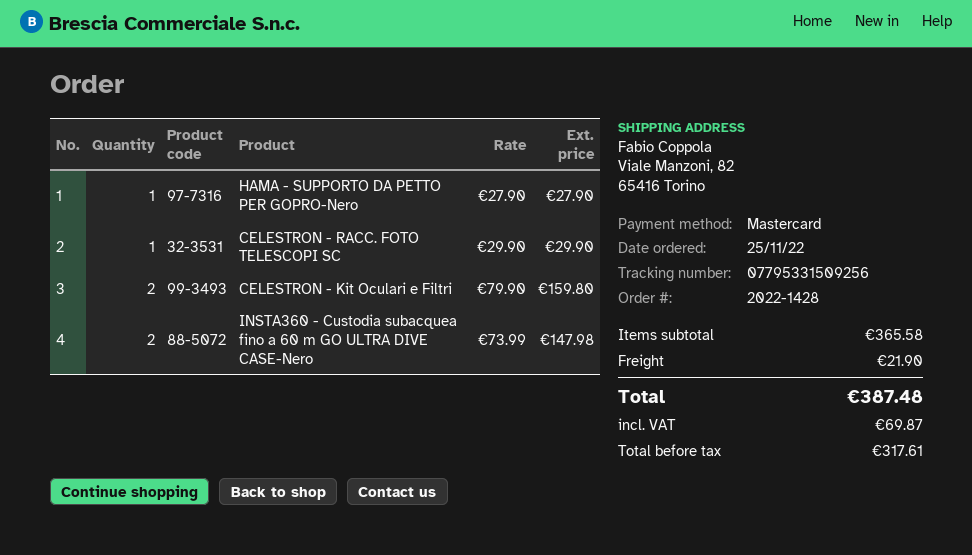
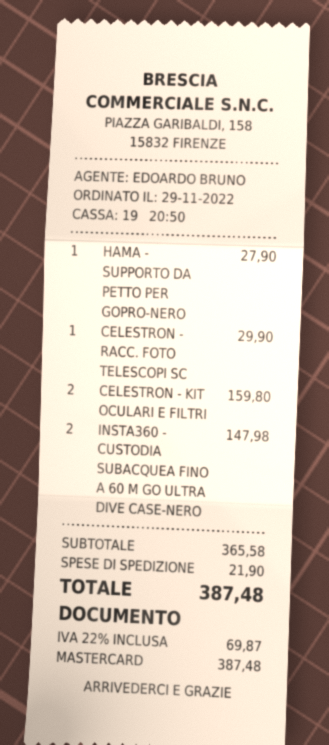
order date: 2022-11-25 -> 2022-11-29

